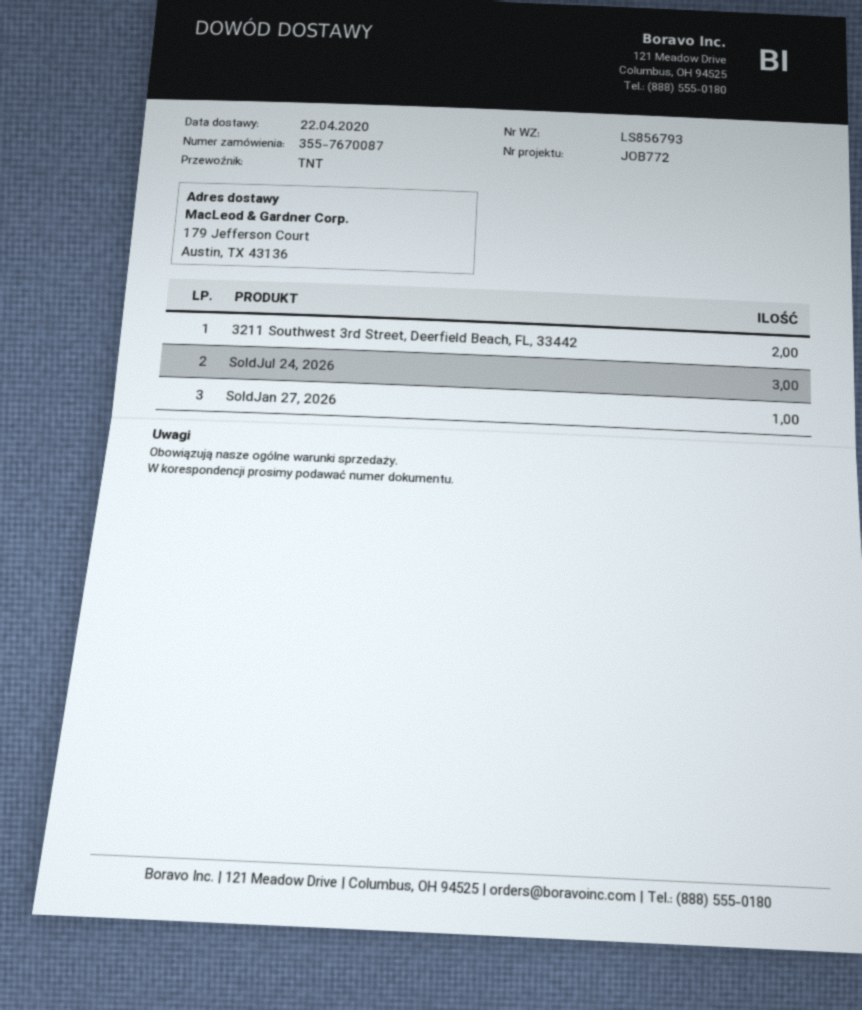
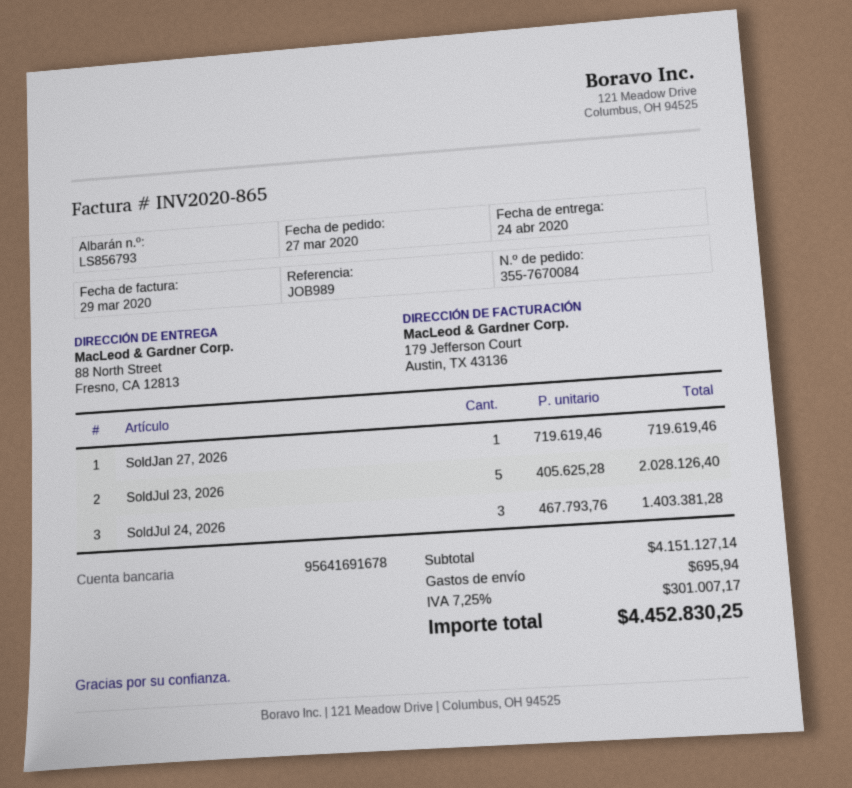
order number: 355-7670087 -> 355-7670084
delivery date: 2020-04-22 -> 2020-04-24
reference: JOB772 -> JOB989
ship to: 179 Jefferson Court, Austin, TX 43136 -> 88 North Street, Fresno, CA 12813
3211 Southwest 3rd Street, Deerfield Beach, FL, 33442: 2 -> none
SoldJul 23, 2026: none -> 5

